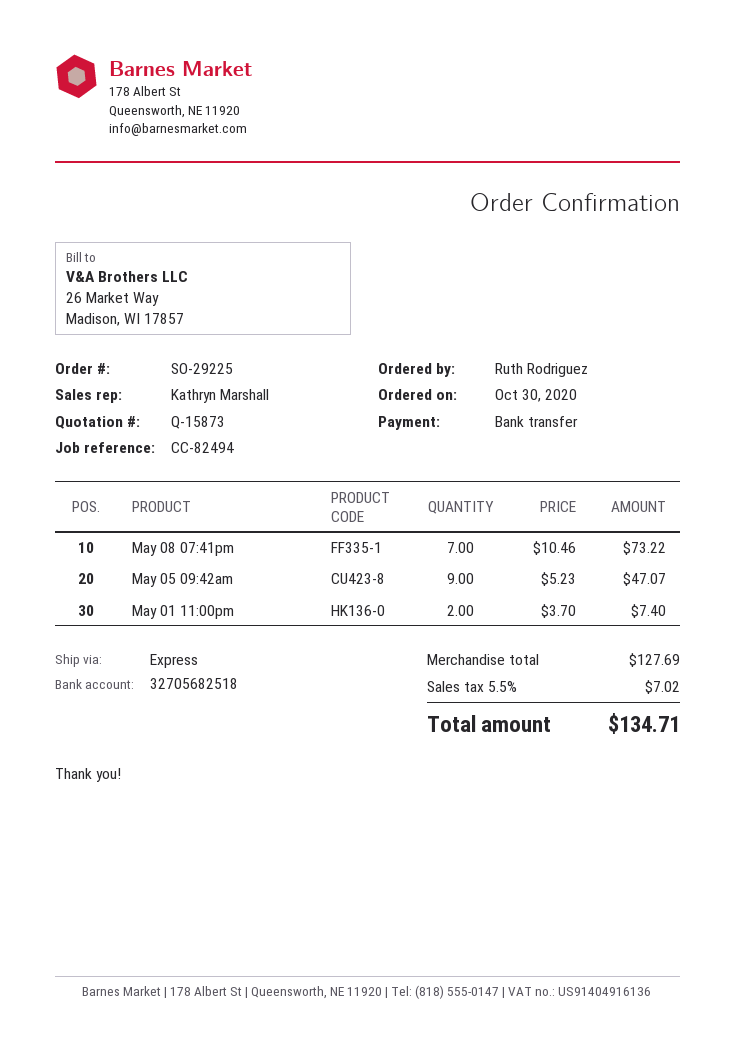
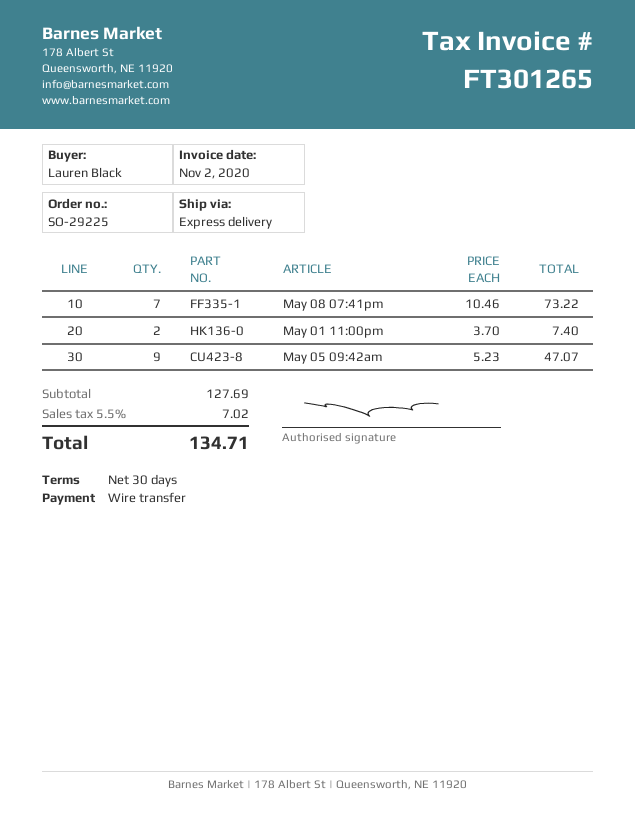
ordered by: Ruth Rodriguez -> Lauren Black

